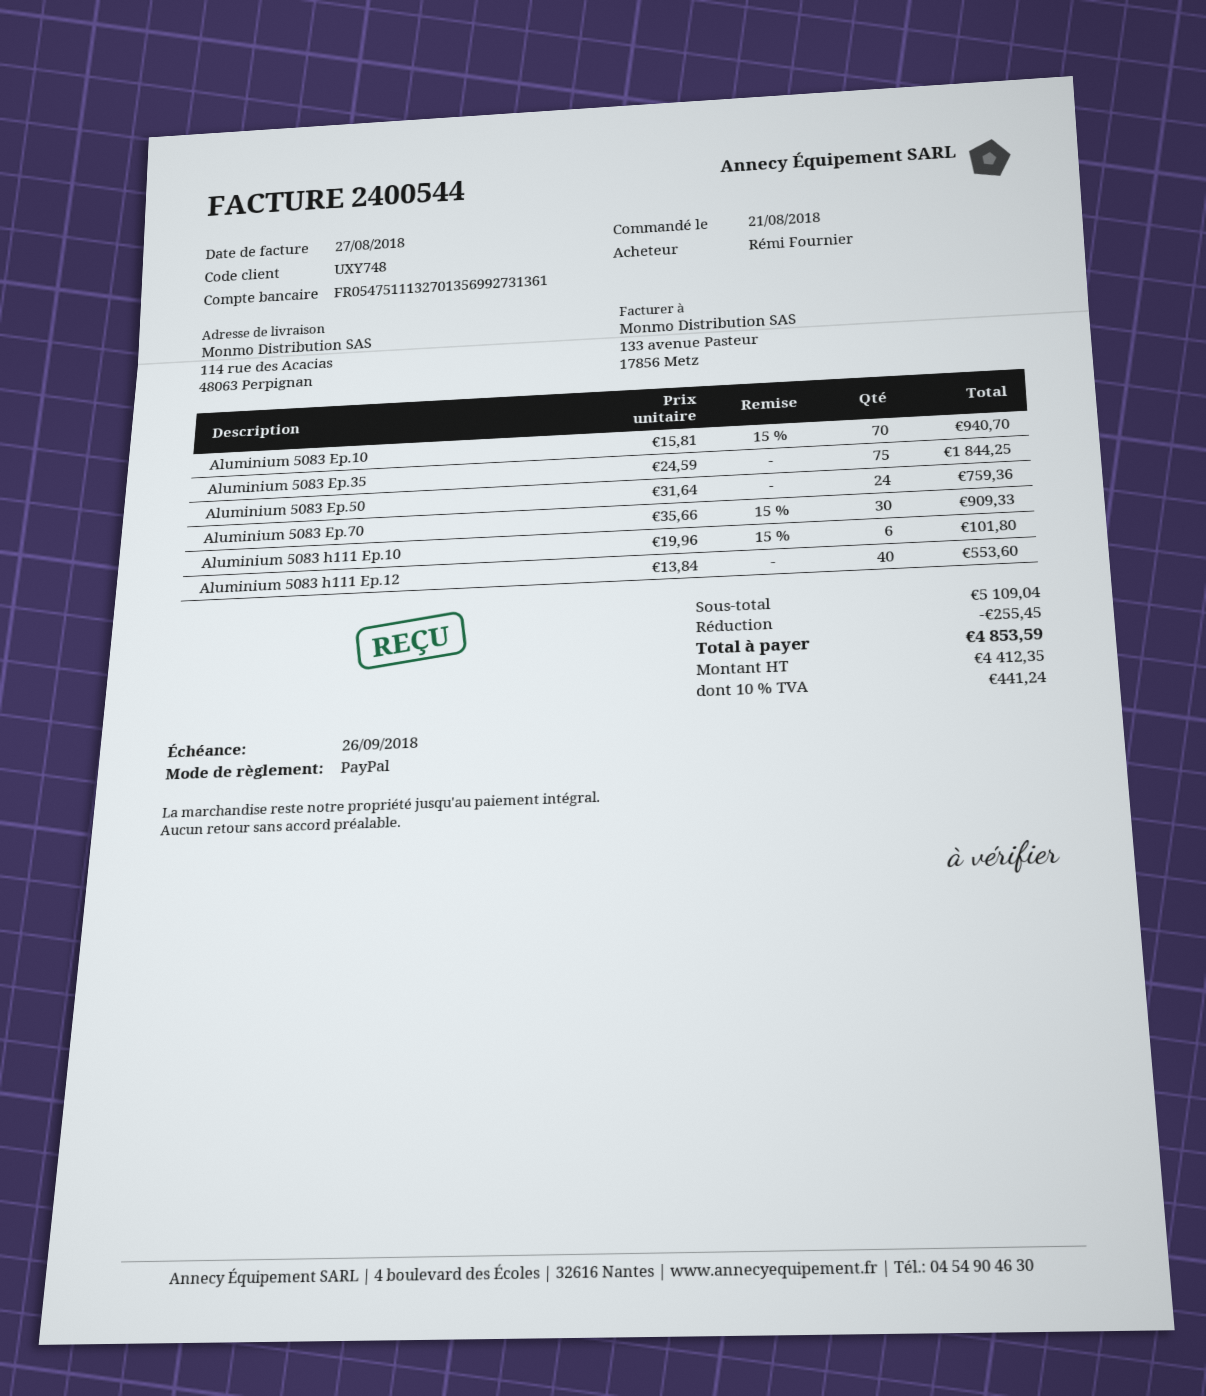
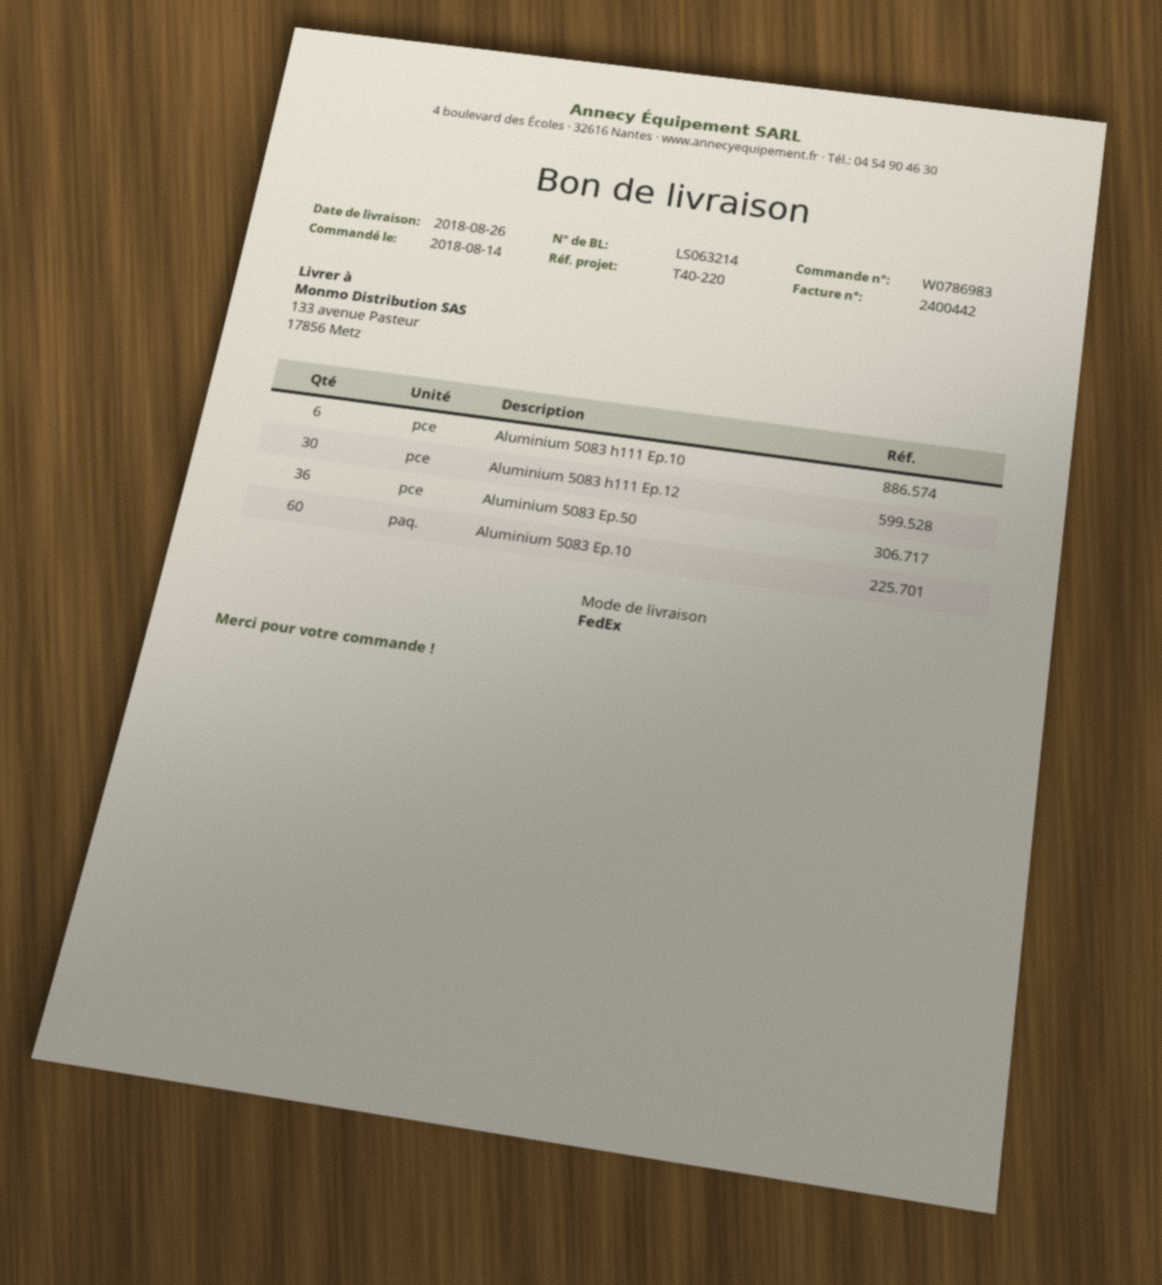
order date: 2018-08-21 -> 2018-08-14
invoice number: 2400544 -> 2400442
ship to: 114 rue des Acacias, 48063 Perpignan -> 133 avenue Pasteur, 17856 Metz
Aluminium 5083 Ep.10: 70 -> 60
Aluminium 5083 Ep.35: 75 -> none
Aluminium 5083 Ep.50: 24 -> 36
Aluminium 5083 Ep.70: 30 -> none
Aluminium 5083 h111 Ep.12: 40 -> 30

